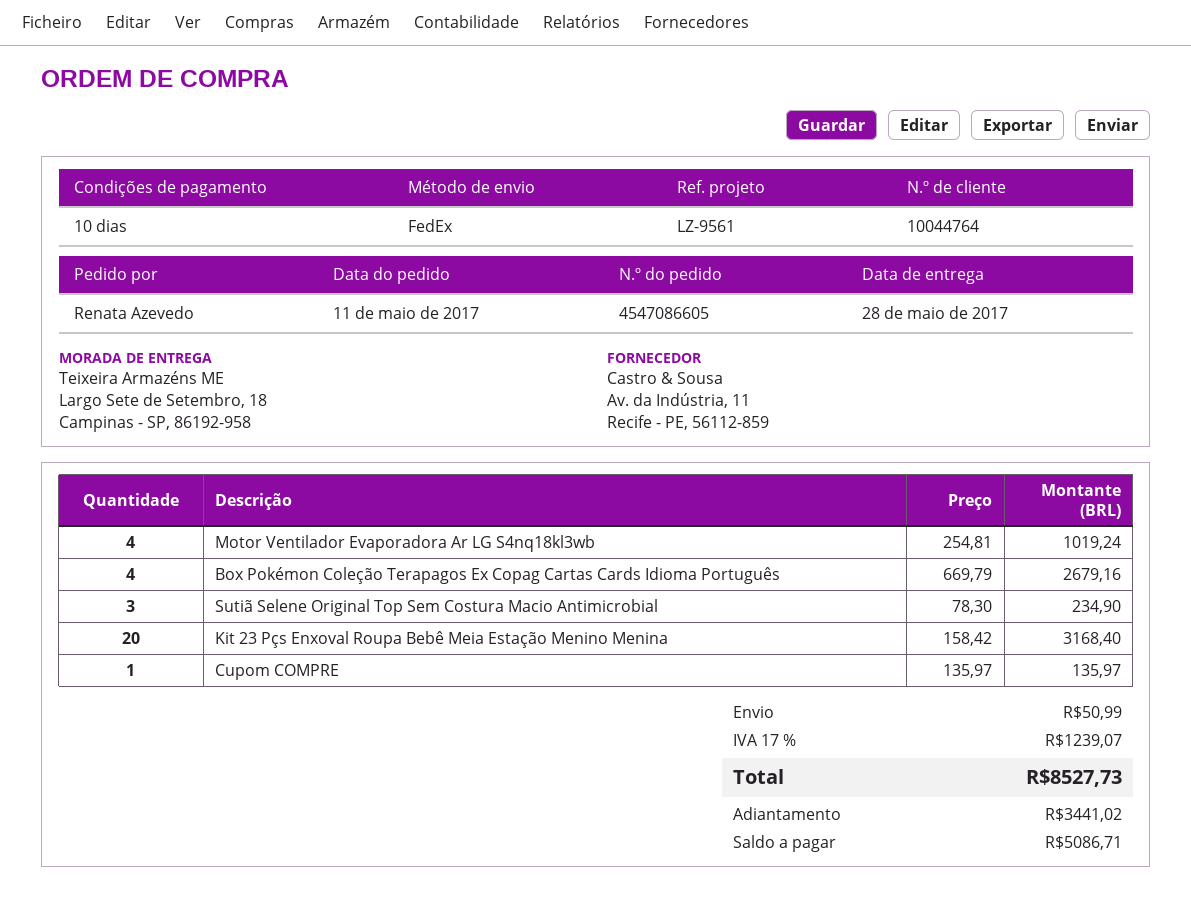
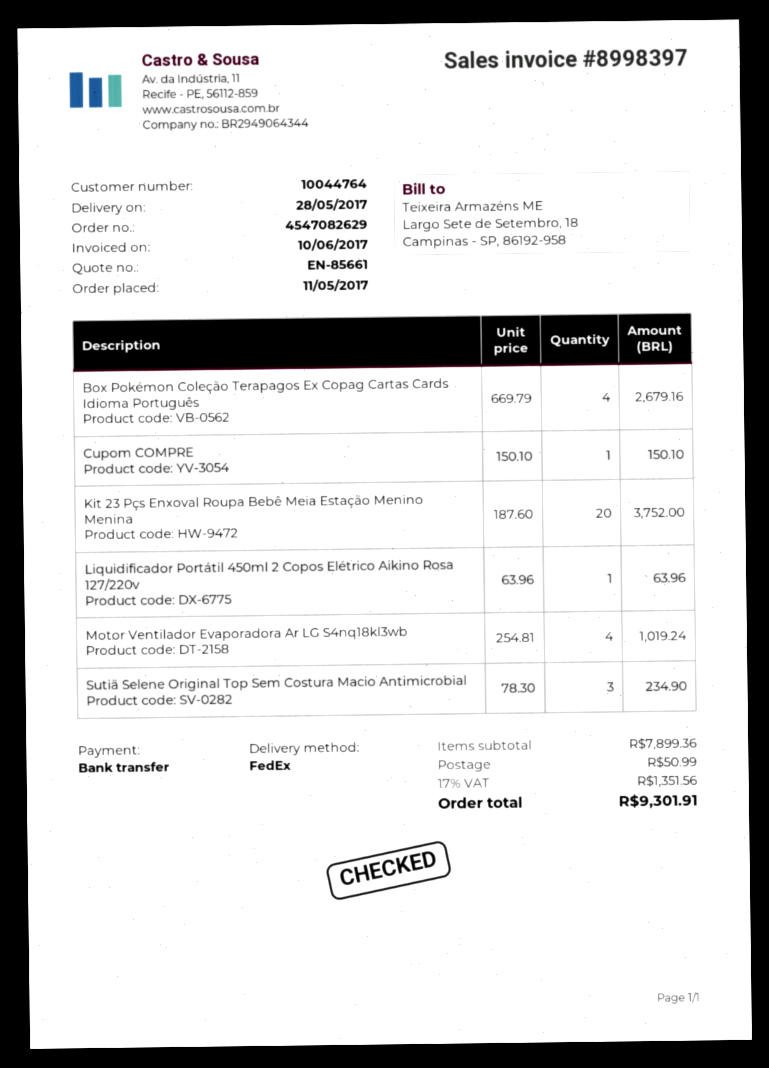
order number: 4547086605 -> 4547082629
Kit 23 Pçs Enxoval Roupa Bebê Meia Estação Menino Menina: 20 x 158.42 = 3168.40 -> 20 x 187.60 = 3752.00
Cupom COMPRE: 1 x 135.97 = 135.97 -> 1 x 150.10 = 150.10
Liquidificador Portátil 450ml 2 Copos Elétrico Aikino Rosa 127/220v: none -> 1 x 63.96 = 63.96
tax: 17% = 1239.07 -> 17% = 1351.56
total: 8527.73 -> 9301.91

